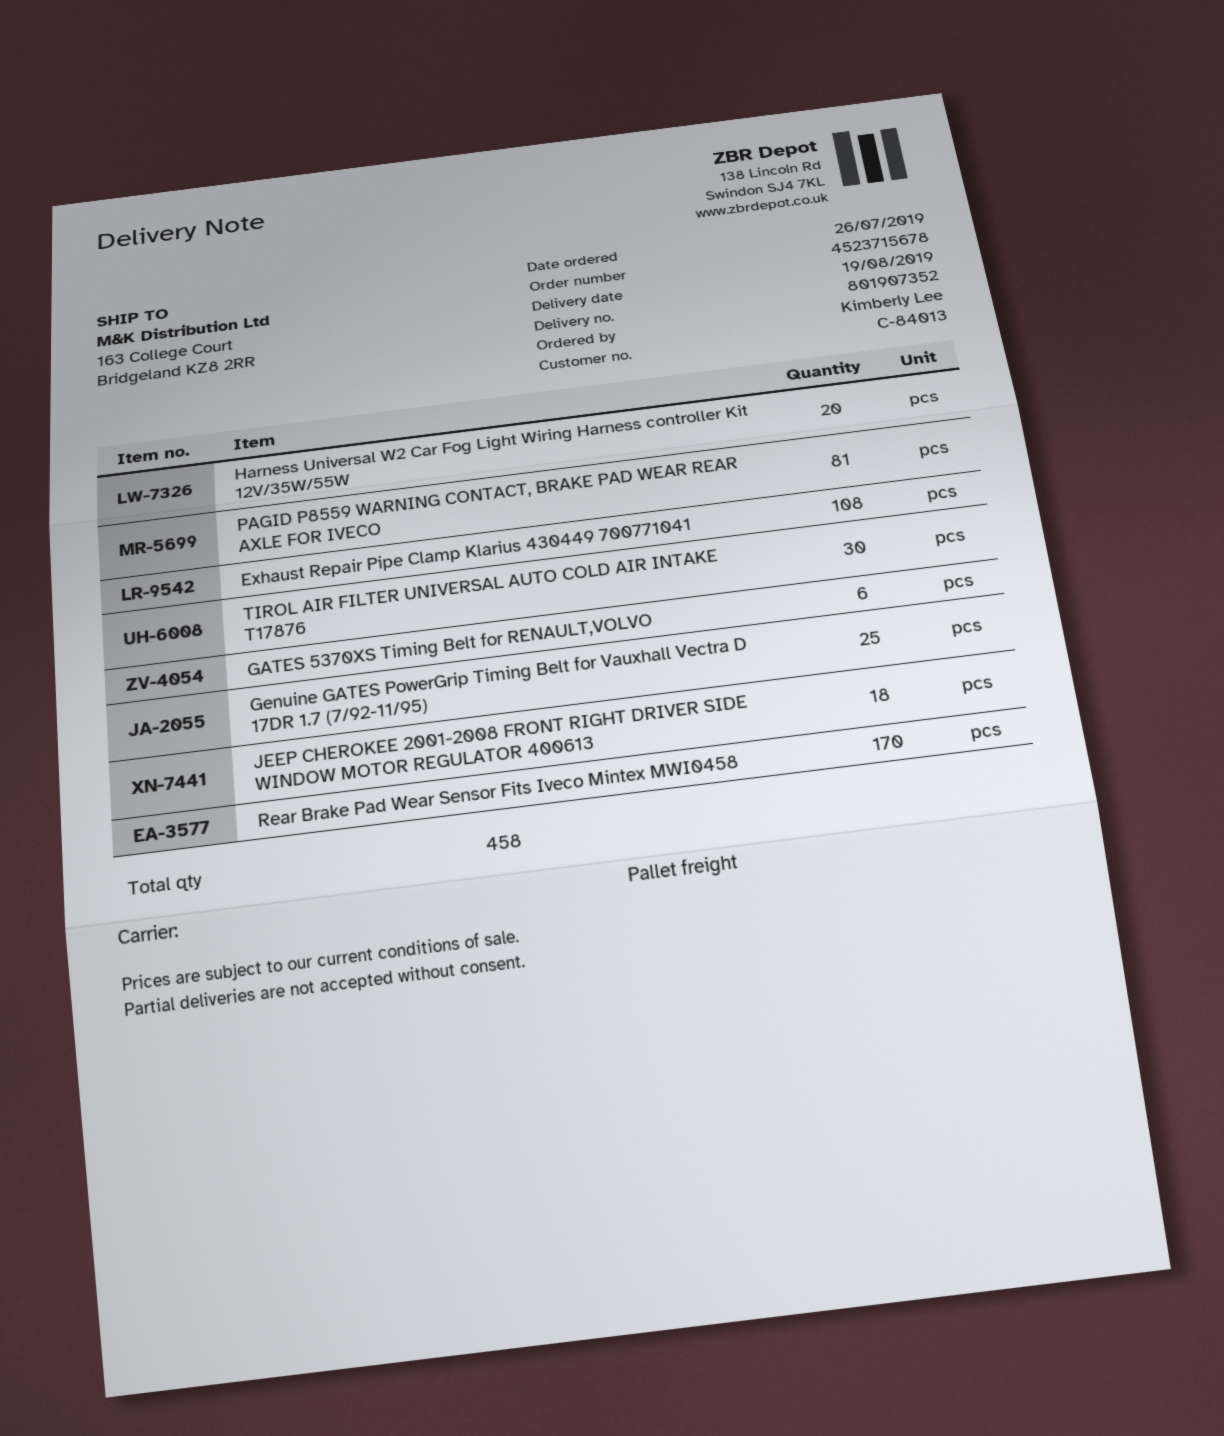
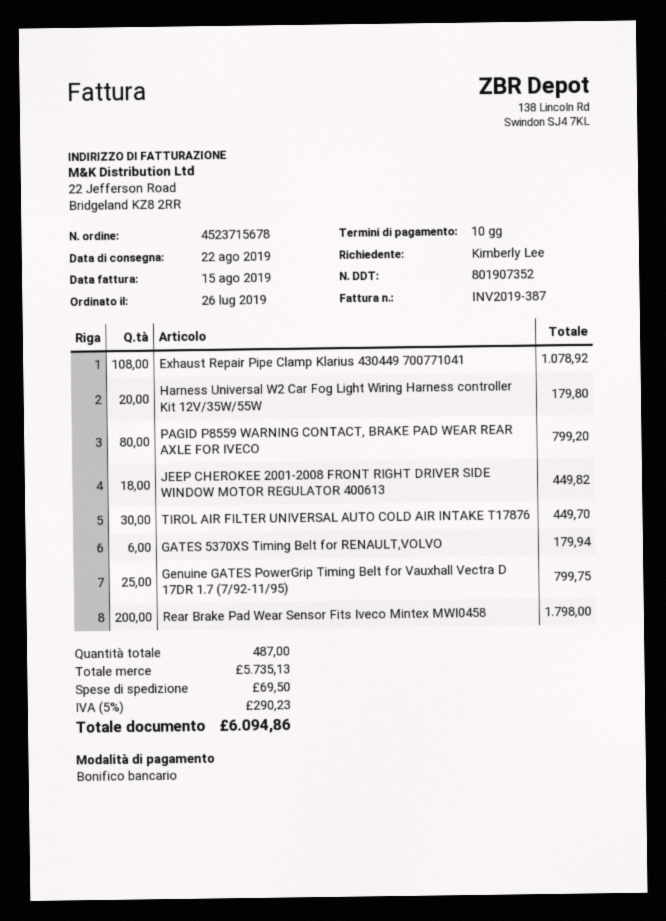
delivery date: 2019-08-19 -> 2019-08-22
PAGID P8559 WARNING CONTACT, BRAKE PAD WEAR REAR AXLE FOR IVECO: 81 -> 80
Rear Brake Pad Wear Sensor Fits Iveco Mintex MWI0458: 170 -> 200
total quantity: 458 -> 487

